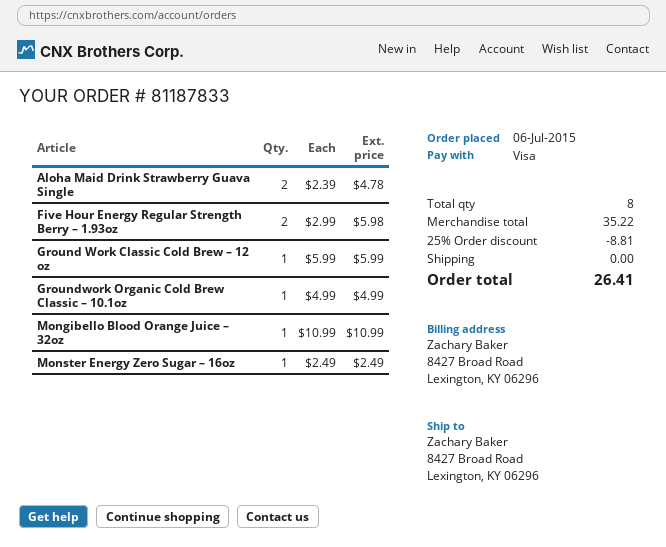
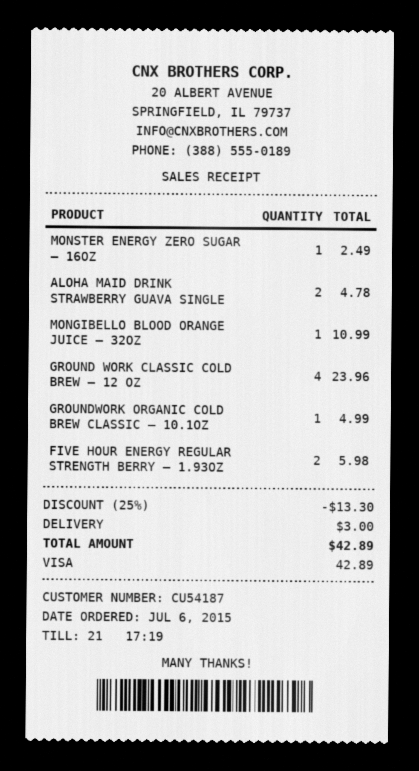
Ground Work Classic Cold Brew – 12 oz: 1 for 5.99 -> 4 for 23.96
discount: 25% = 8.81 -> 25% = 13.30
shipping: 0.00 -> 3.00
total: 26.41 -> 42.89

